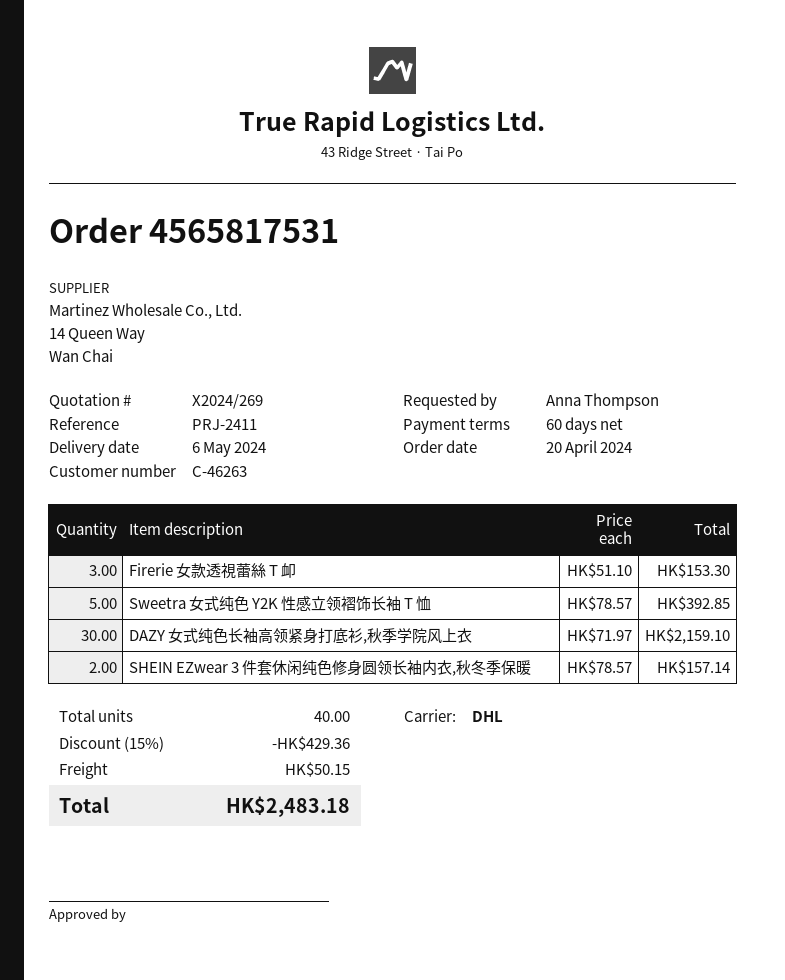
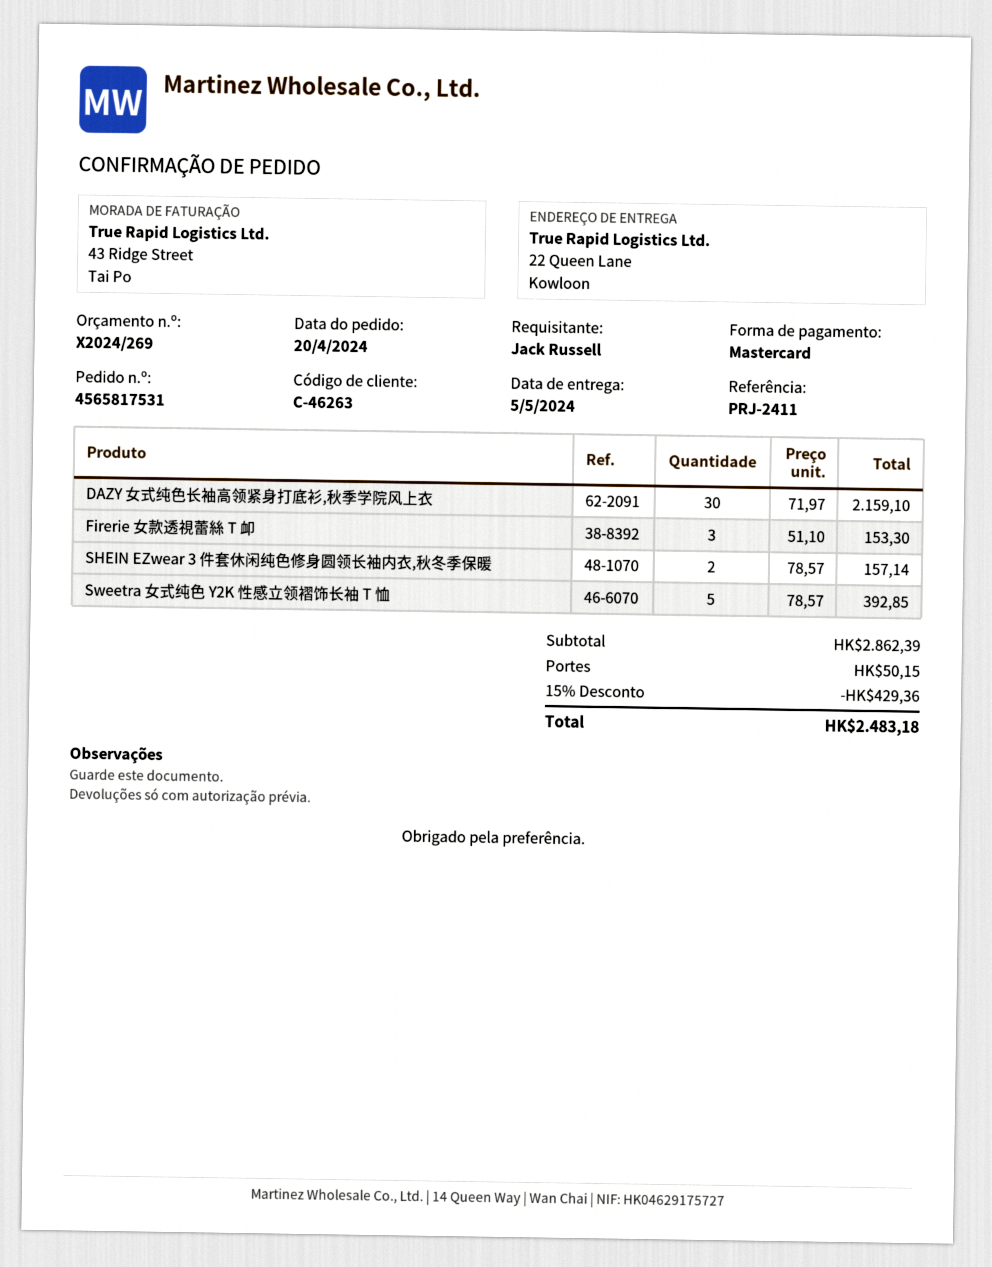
delivery date: 2024-05-06 -> 2024-05-05
ordered by: Anna Thompson -> Jack Russell

